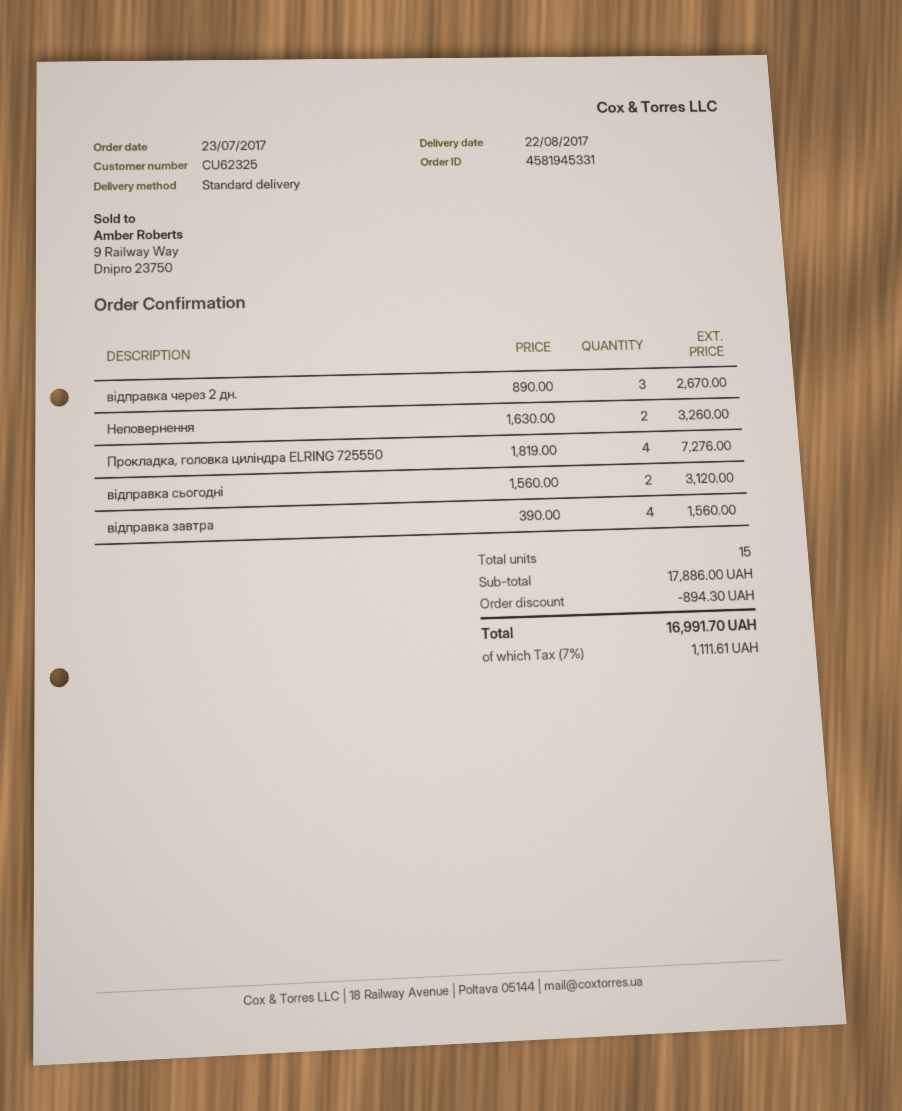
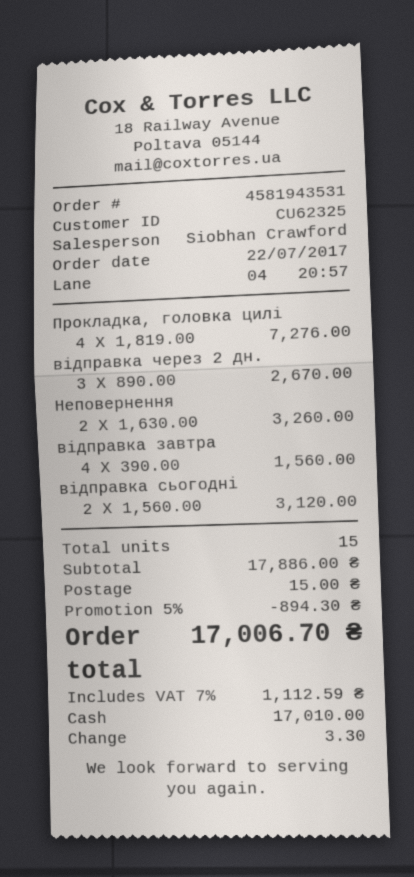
order number: 4581945331 -> 4581943531
order date: 2017-07-23 -> 2017-07-22
shipping: none -> 15.00
tax: 7% = 1111.61 -> 7% = 1112.59
total: 16991.70 -> 17006.70

